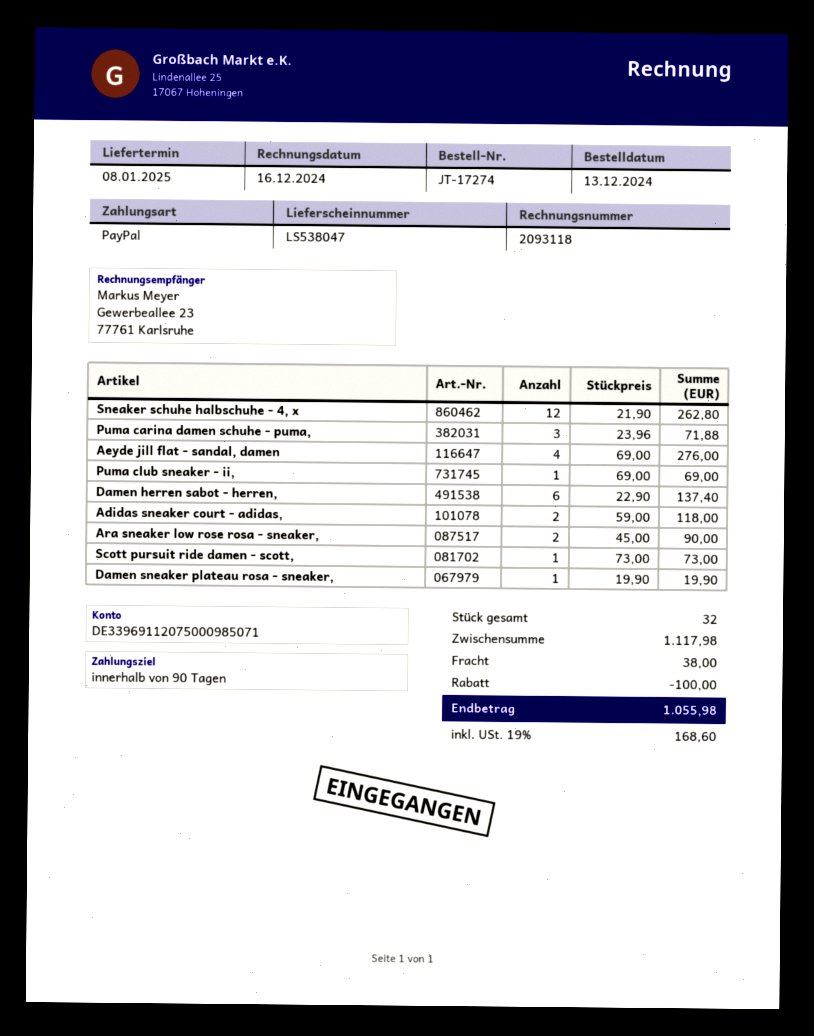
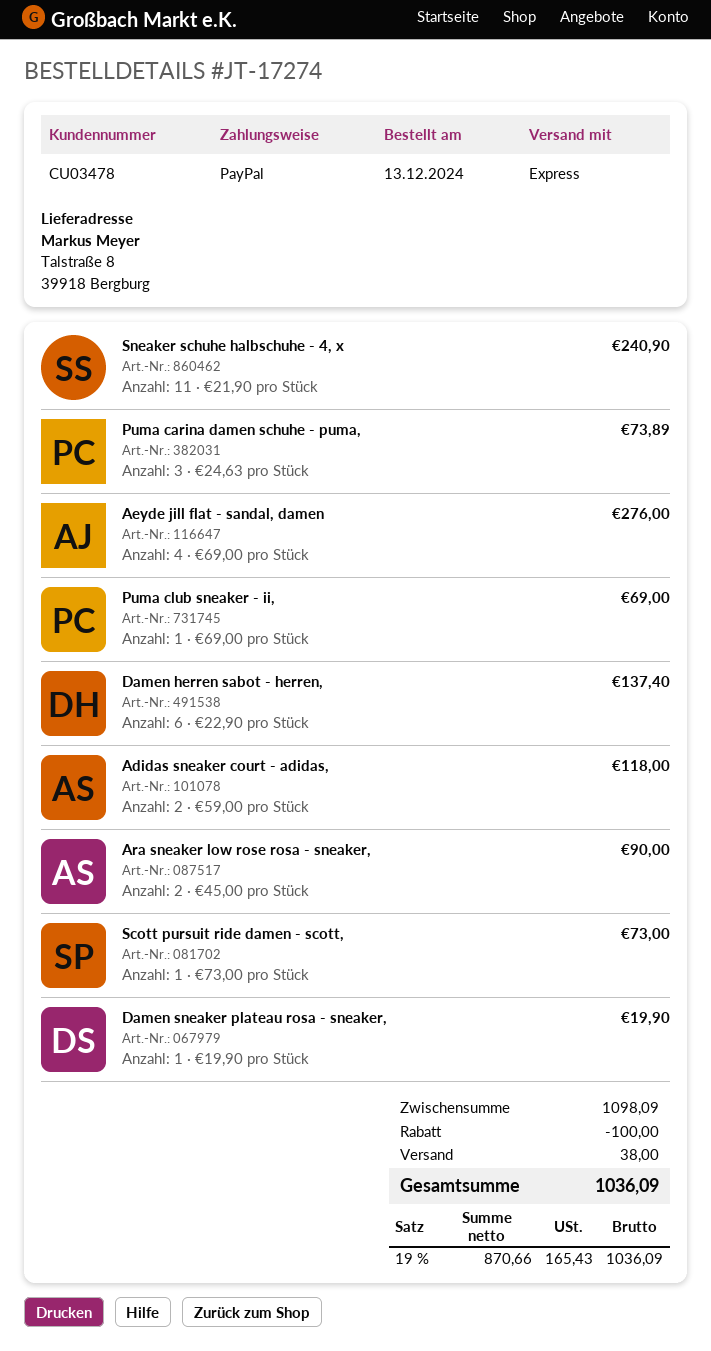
Sneaker schuhe halbschuhe - 4, x: 12 x 21.90 = 262.80 -> 11 x 21.90 = 240.90
Puma carina damen schuhe - puma,: 3 x 23.96 = 71.88 -> 3 x 24.63 = 73.89
subtotal: 1117.98 -> 1098.09
tax: 19% = 168.60 -> 19% = 165.43
total: 1055.98 -> 1036.09

